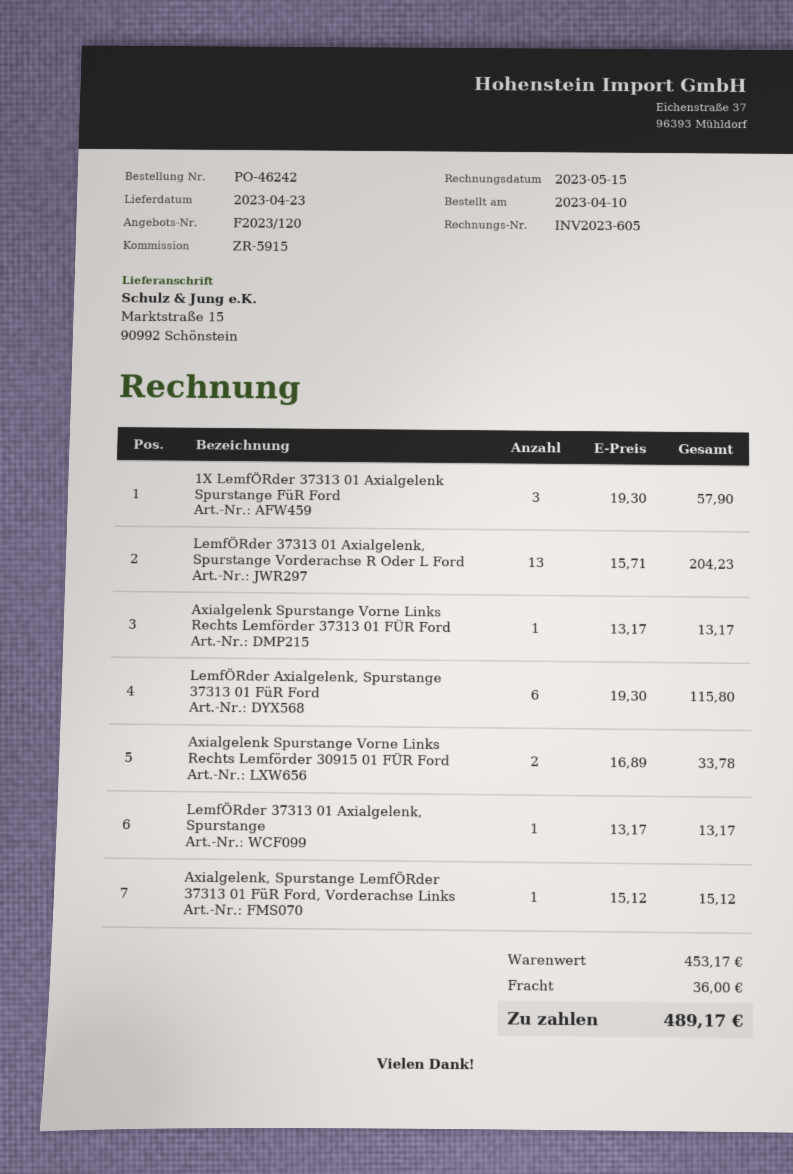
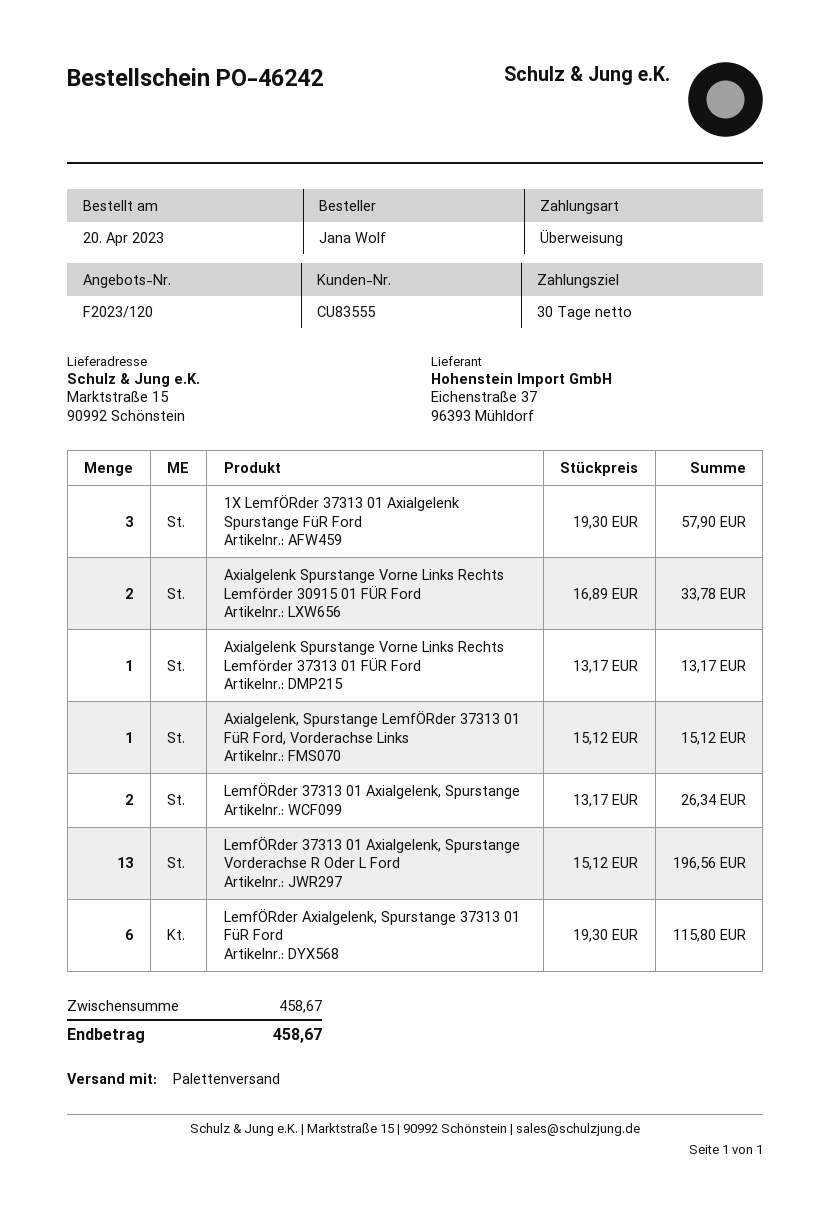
order date: 2023-04-10 -> 2023-04-20
LemfÖRder 37313 01 Axialgelenk, Spurstange Vorderachse R Oder L Ford: 13 x 15.71 = 204.23 -> 13 x 15.12 = 196.56
LemfÖRder 37313 01 Axialgelenk, Spurstange: 1 x 13.17 = 13.17 -> 2 x 13.17 = 26.34
subtotal: 453.17 -> 458.67
shipping: 36.00 -> none
total: 489.17 -> 458.67

